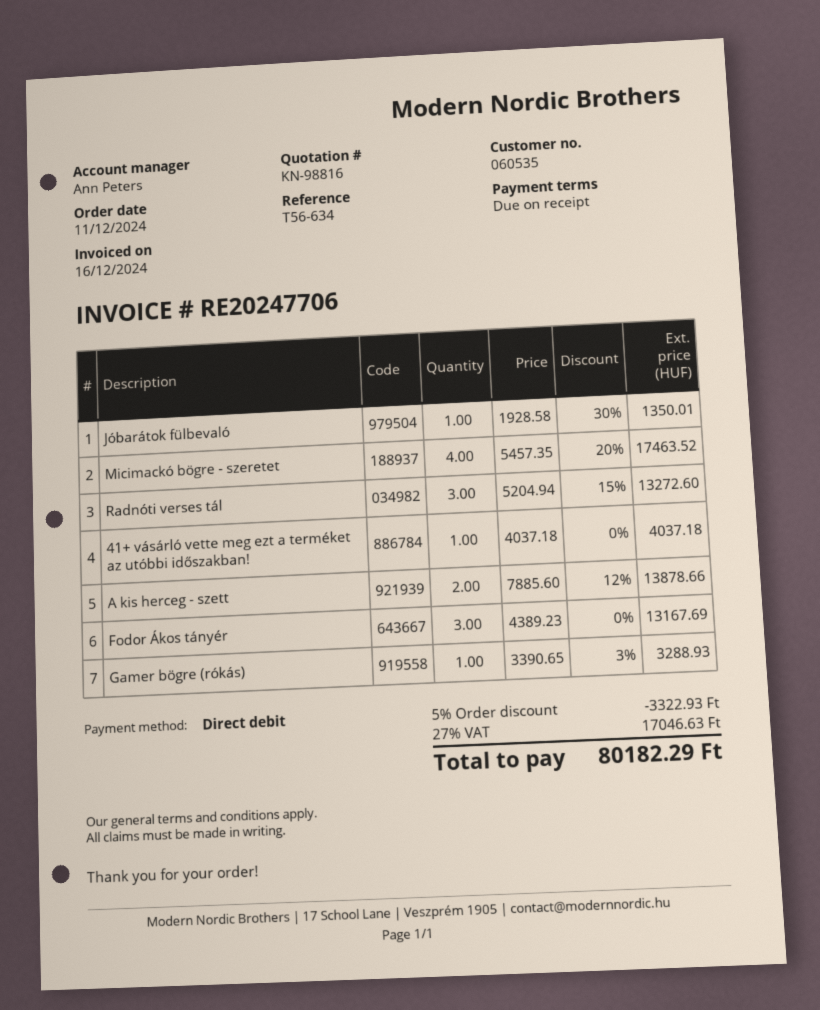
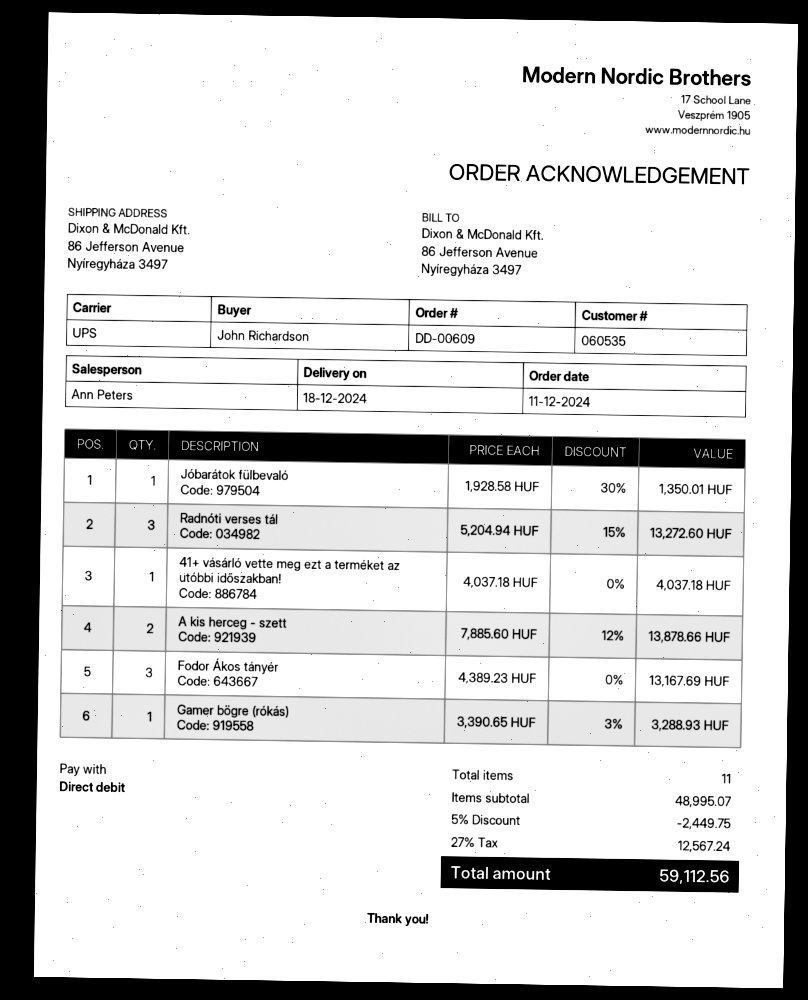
Micimackó bögre - szeretet: 4 x 5457.35 - 20% = 17463.52 -> none
discount: 5% = 3322.93 -> 5% = 2449.75
tax: 27% = 17046.63 -> 27% = 12567.24
total: 80182.29 -> 59112.56

